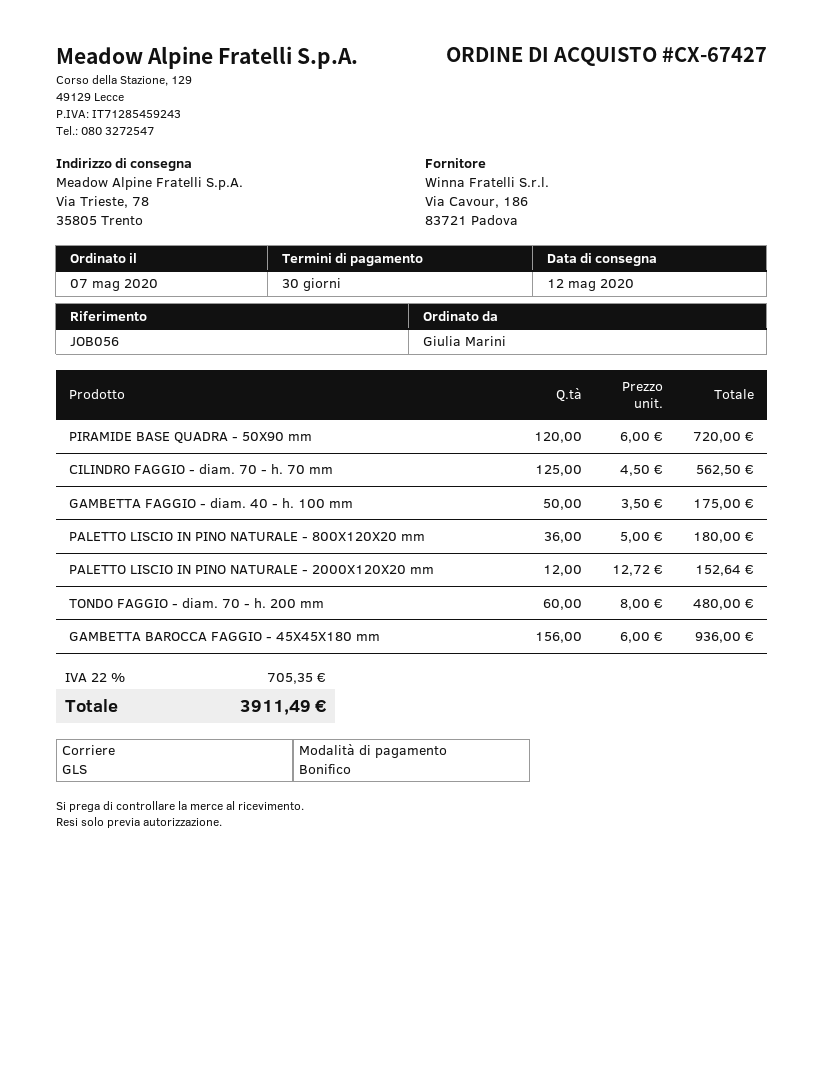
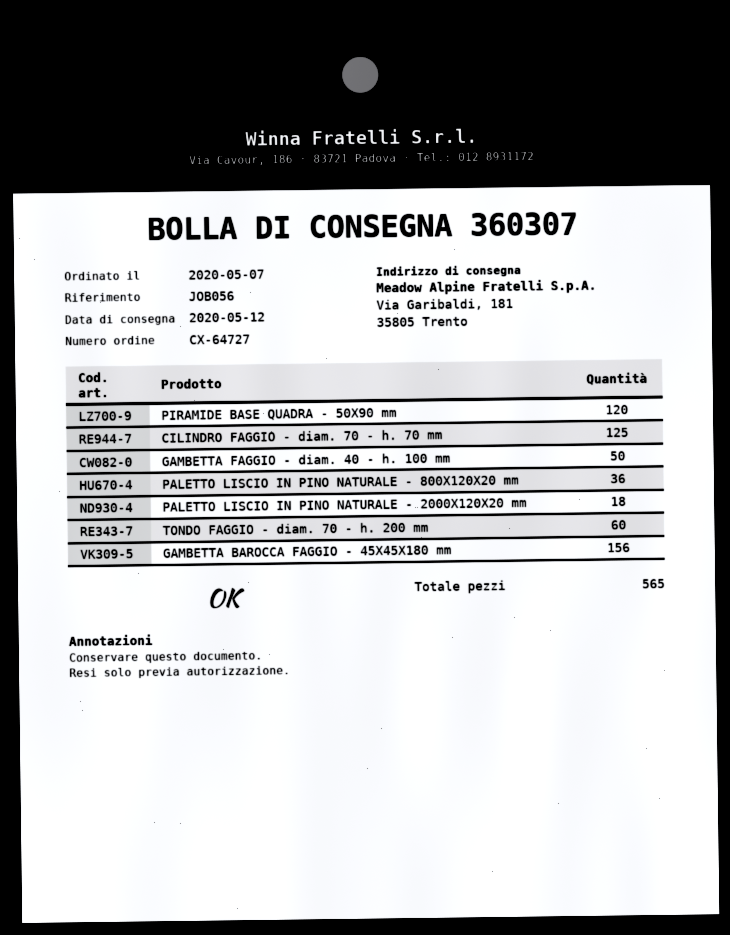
order number: CX-67427 -> CX-64727
ship to: Via Trieste, 78, 35805 Trento -> Via Garibaldi, 181, 35805 Trento
PALETTO LISCIO IN PINO NATURALE - 2000X120X20 mm: 12 -> 18

